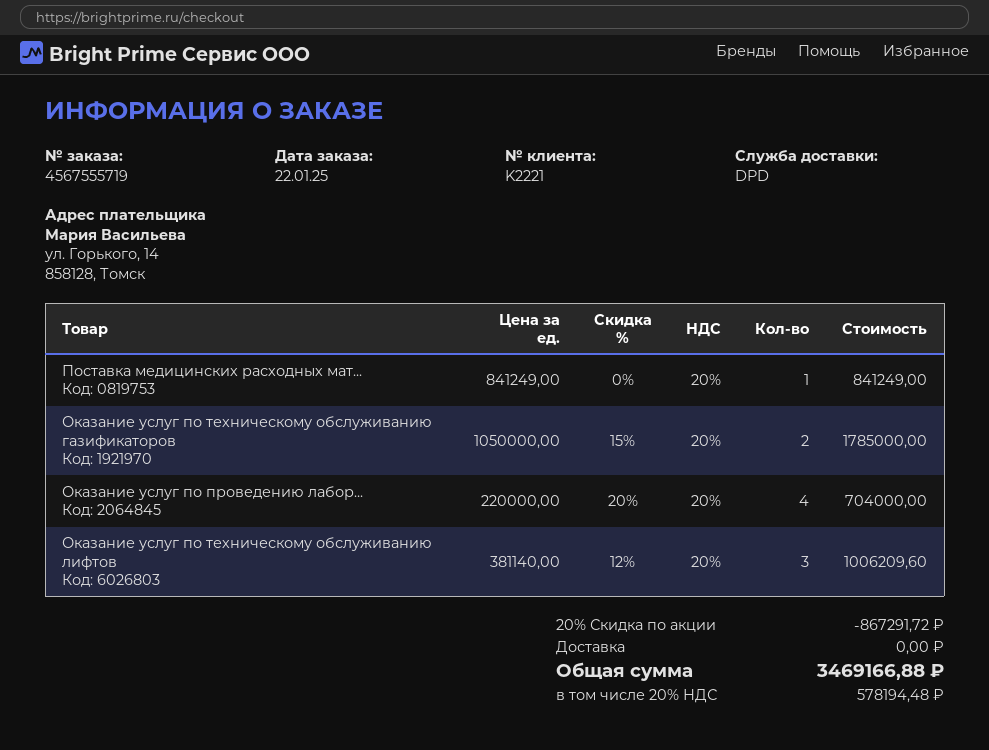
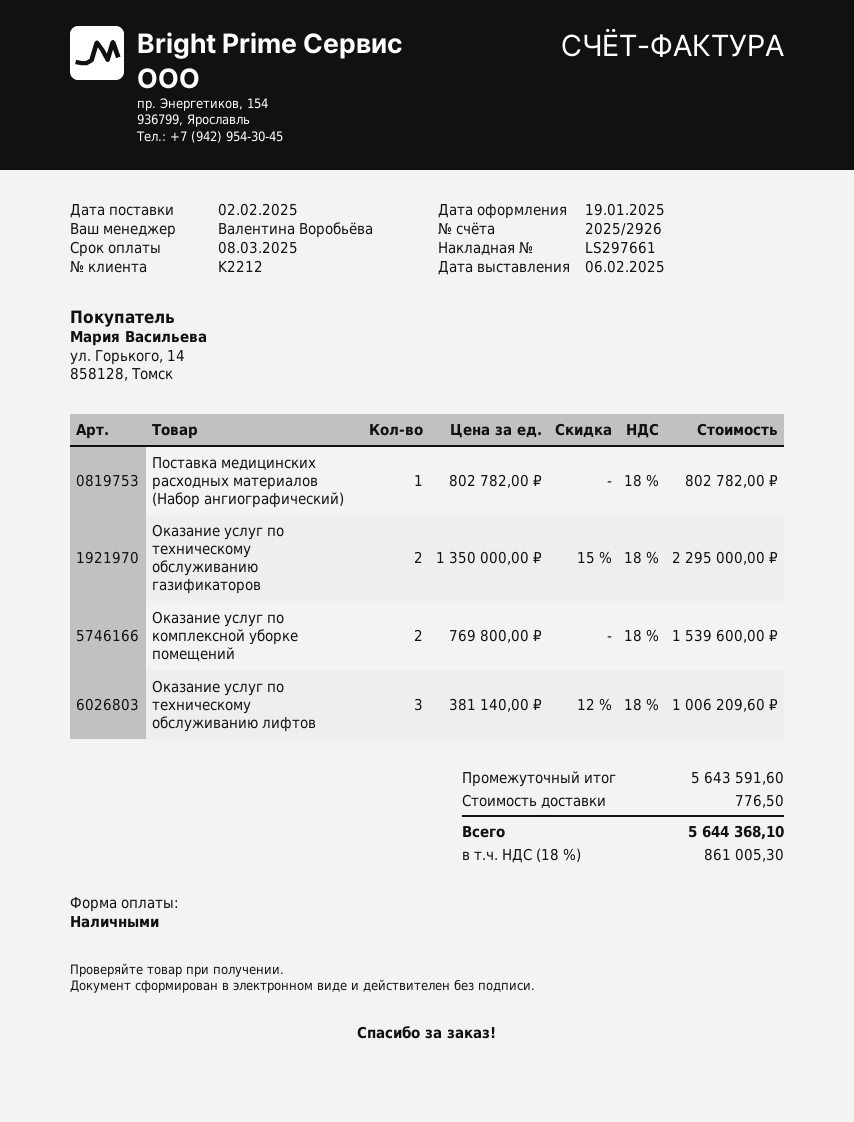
order date: 2025-01-22 -> 2025-01-19
customer number: K2221 -> K2212
Поставка медицинских расходных мат...: 1 x 841249.00 = 841249.00 -> 1 x 802782.00 = 802782.00
Оказание услуг по техническому обслуживанию газификаторов: 2 x 1050000.00 - 15% = 1785000.00 -> 2 x 1350000.00 - 15% = 2295000.00
Оказание услуг по проведению лабор...: 4 x 220000.00 - 20% = 704000.00 -> none
Оказание услуг по комплексной уборке помещений: none -> 2 x 769800.00 = 1539600.00
discount: 20% = 867291.72 -> none
shipping: 0.00 -> 776.50
tax: 20% = 578194.48 -> 18% = 861005.30
total: 3469166.88 -> 5644368.10

